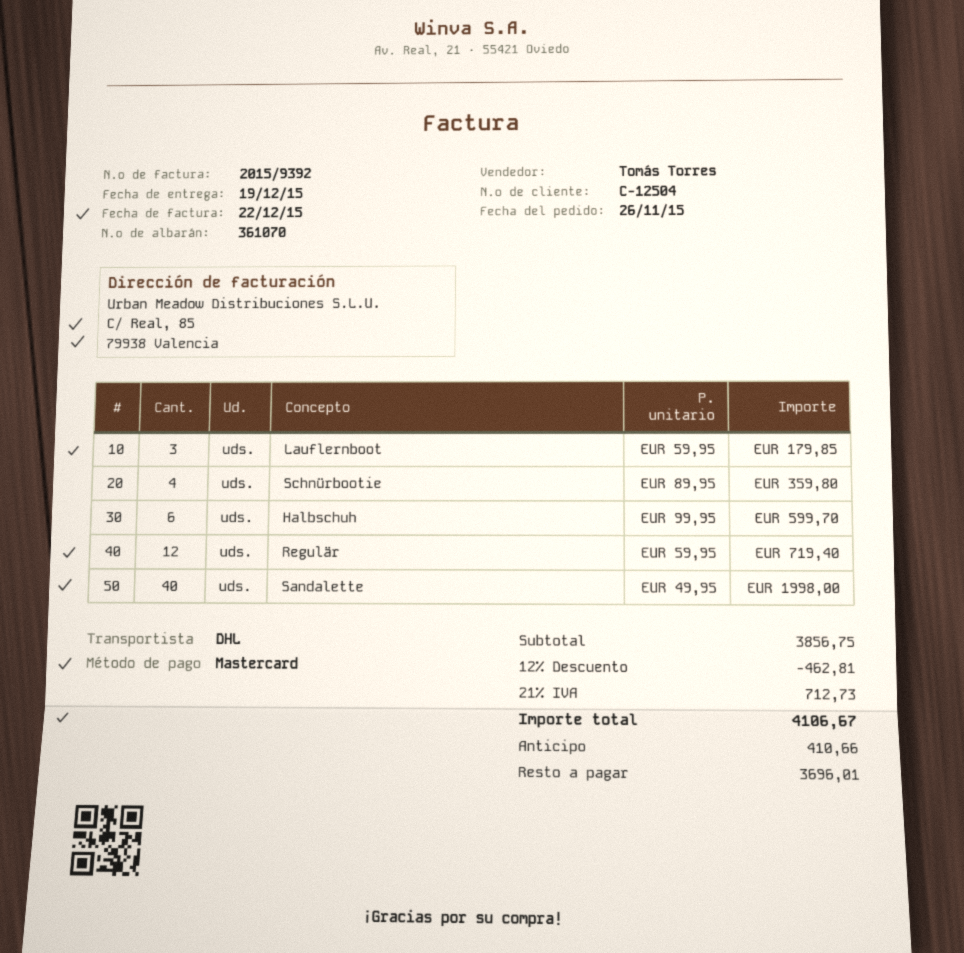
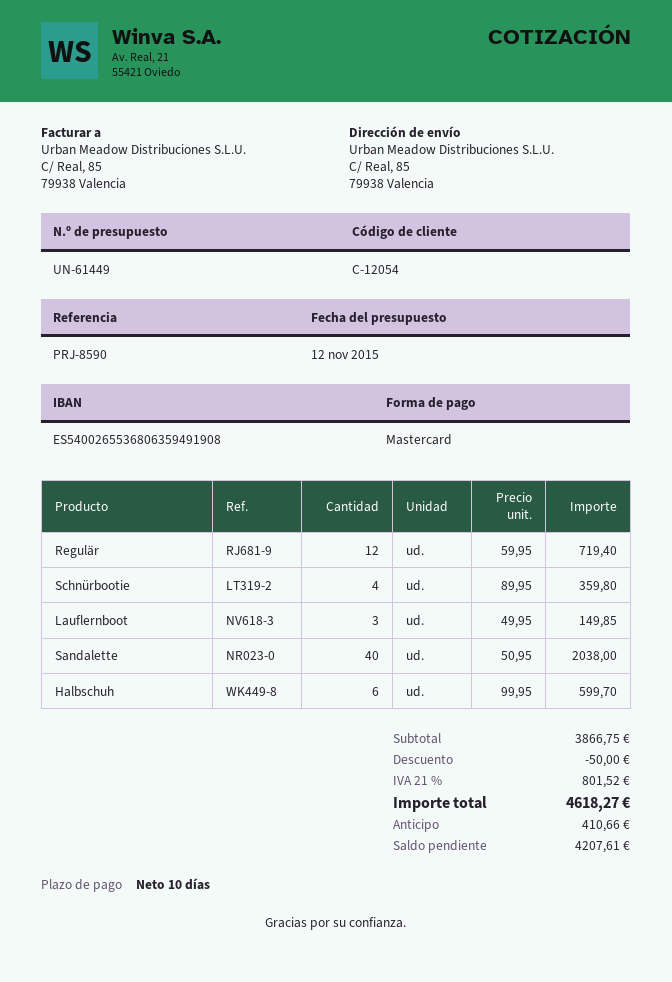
customer number: C-12504 -> C-12054
Lauflernboot: 3 x 59.95 = 179.85 -> 3 x 49.95 = 149.85
Sandalette: 40 x 49.95 = 1998.00 -> 40 x 50.95 = 2038.00
subtotal: 3856.75 -> 3866.75
discount: 462.81 -> 50.00
tax: 21% = 712.73 -> 21% = 801.52
total: 4106.67 -> 4618.27
balance: 3696.01 -> 4207.61

